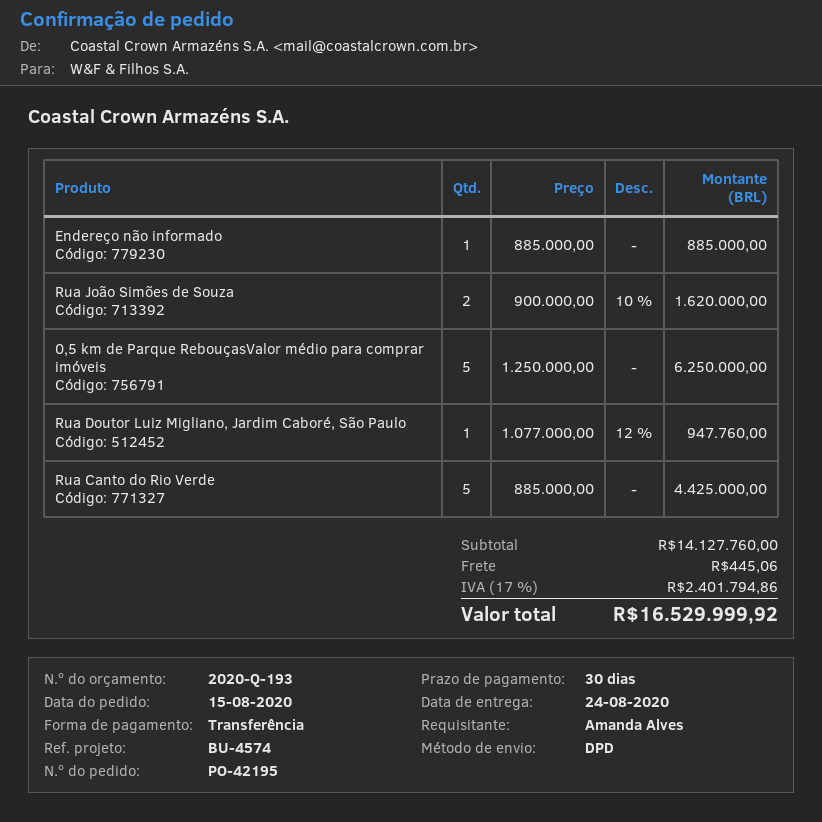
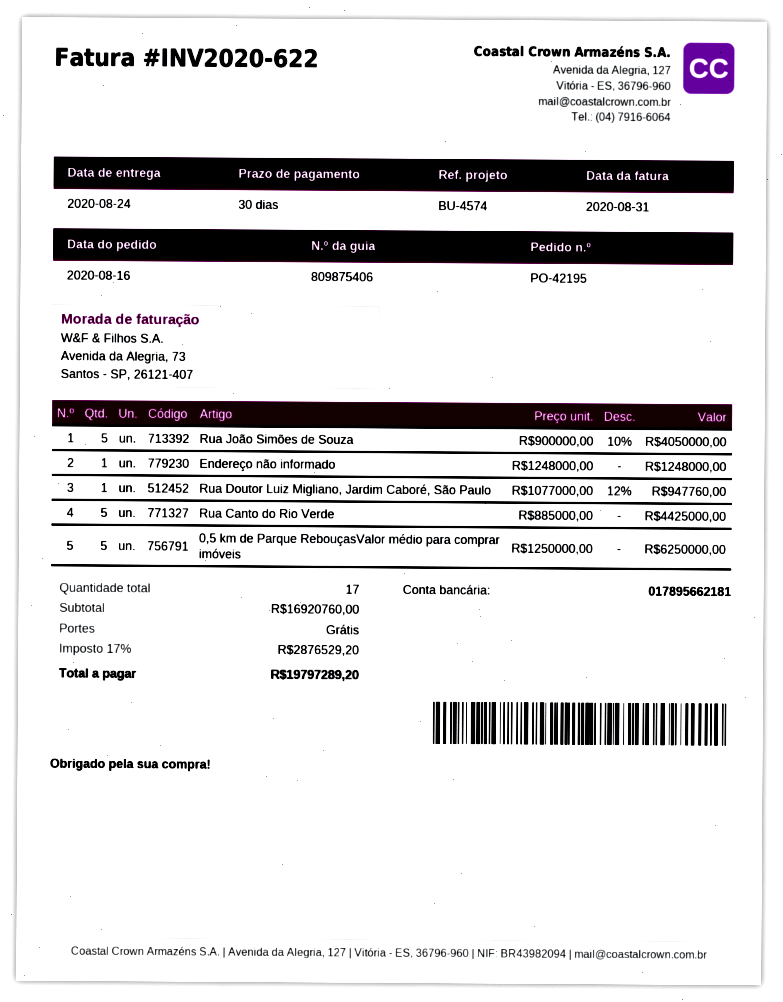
order date: 2020-08-15 -> 2020-08-16
Endereço não informado: 1 x 885000.00 = 885000.00 -> 1 x 1248000.00 = 1248000.00
Rua João Simões de Souza: 2 x 900000.00 - 10% = 1620000.00 -> 5 x 900000.00 - 10% = 4050000.00
subtotal: 14127760.00 -> 16920760.00
shipping: 445.06 -> 0.00
tax: 17% = 2401794.86 -> 17% = 2876529.20
total: 16529999.92 -> 19797289.20

